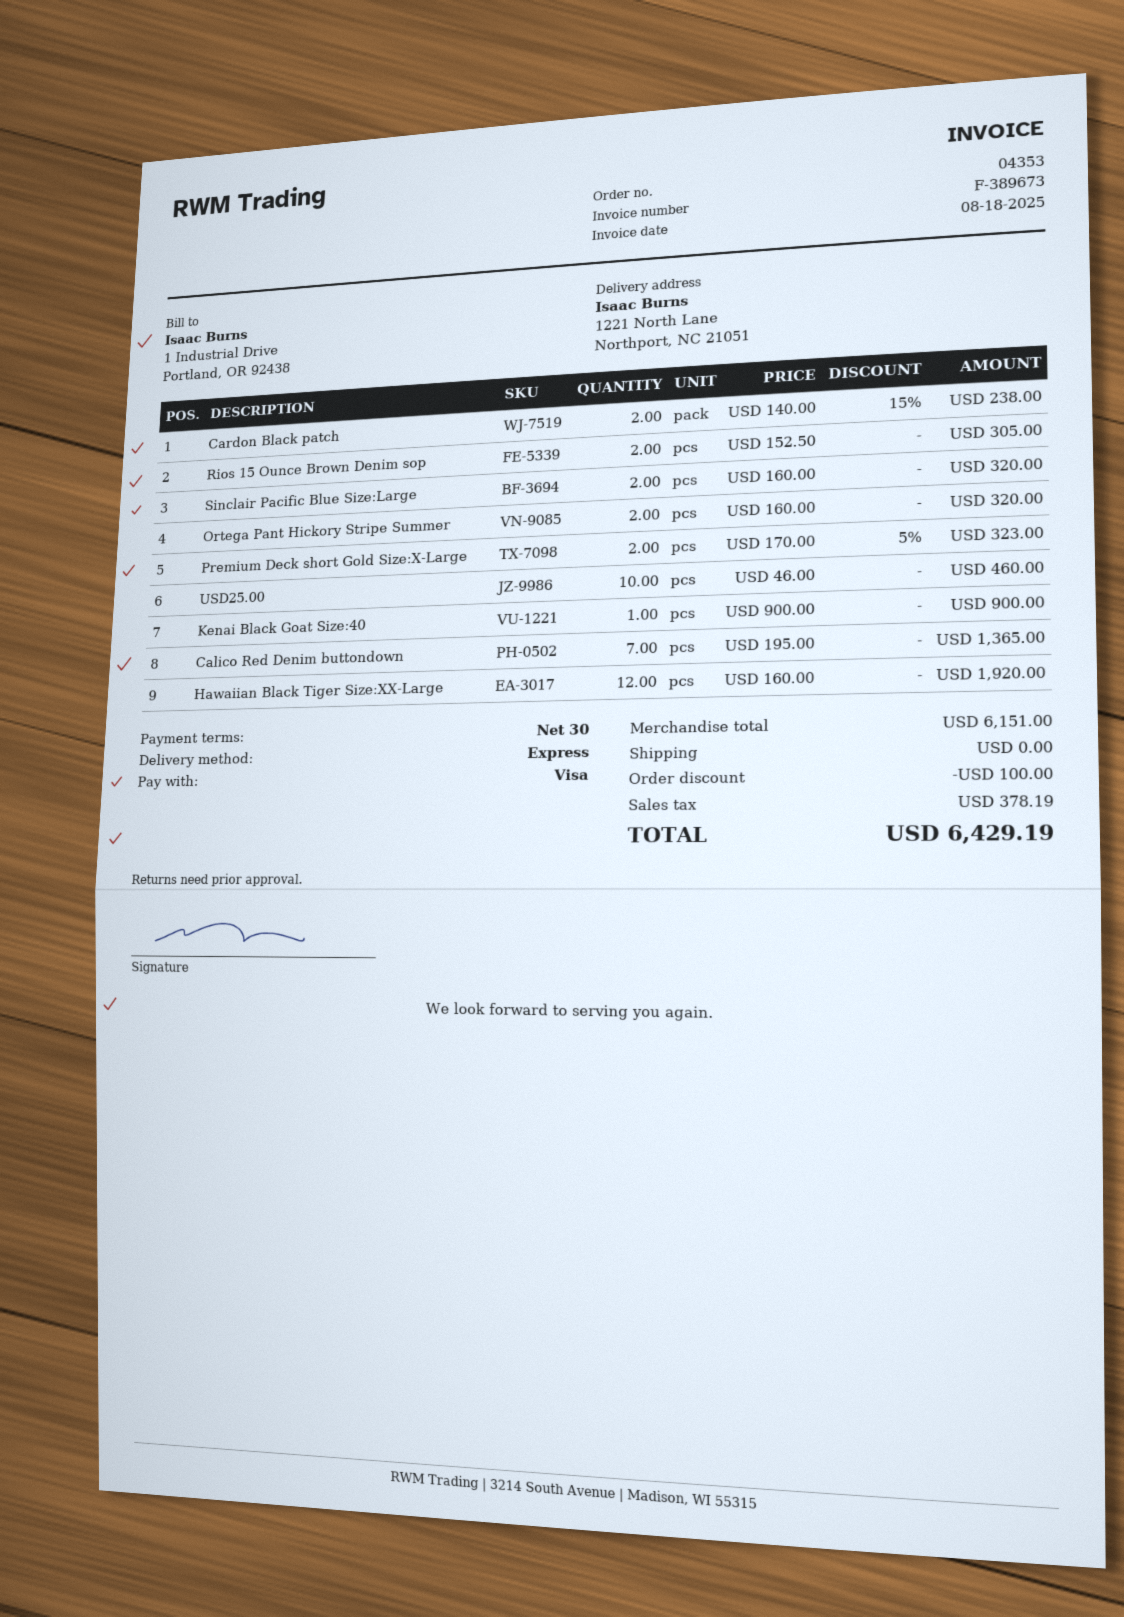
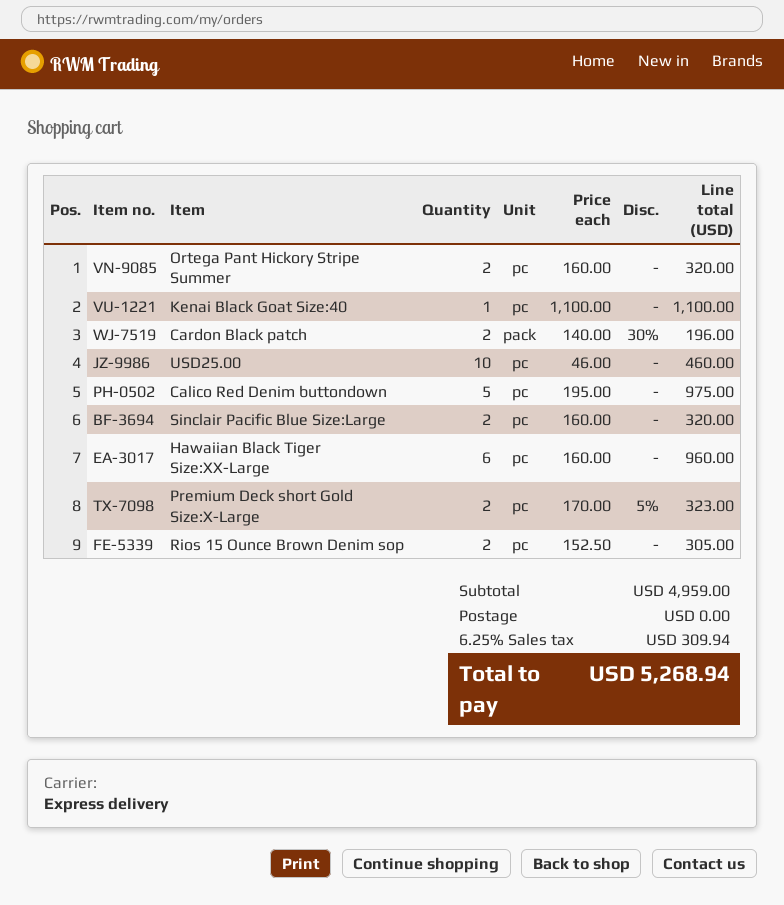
Cardon Black patch: 2 x 140.00 - 15% = 238.00 -> 2 x 140.00 - 30% = 196.00
Kenai Black Goat Size:40: 1 x 900.00 = 900.00 -> 1 x 1100.00 = 1100.00
Calico Red Denim buttondown: 7 x 195.00 = 1365.00 -> 5 x 195.00 = 975.00
Hawaiian Black Tiger Size:XX-Large: 12 x 160.00 = 1920.00 -> 6 x 160.00 = 960.00
subtotal: 6151.00 -> 4959.00
discount: 100.00 -> none
tax: 378.19 -> 309.94
total: 6429.19 -> 5268.94

